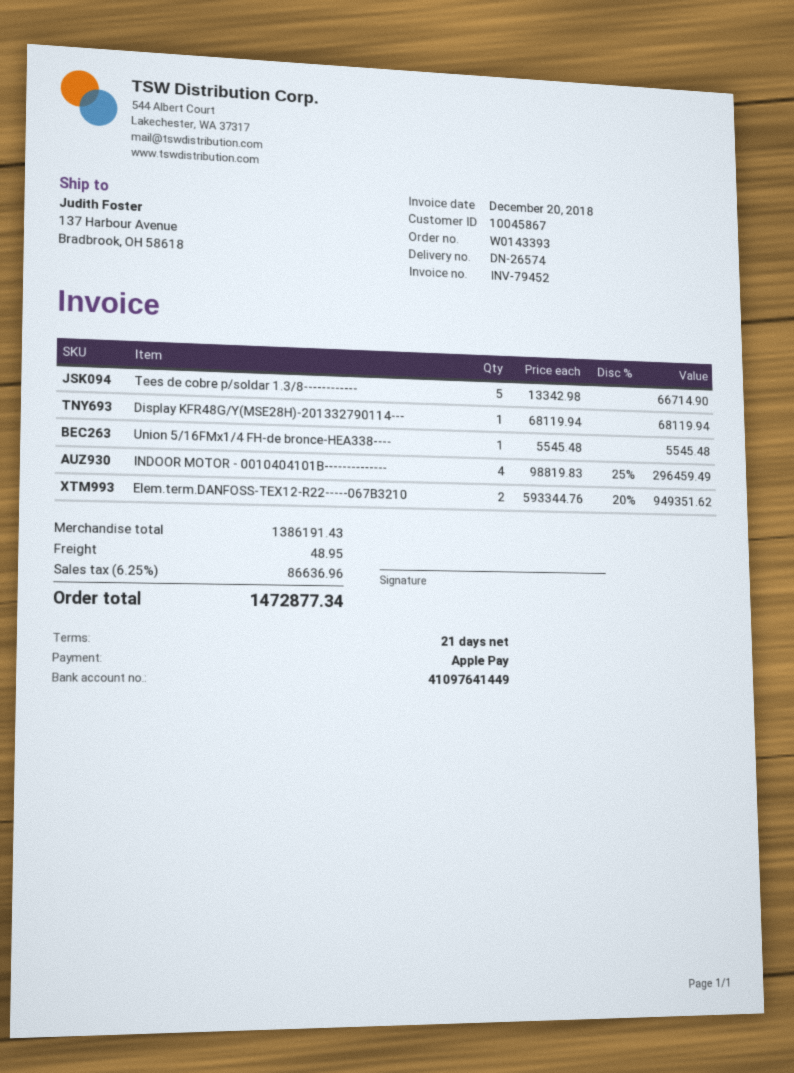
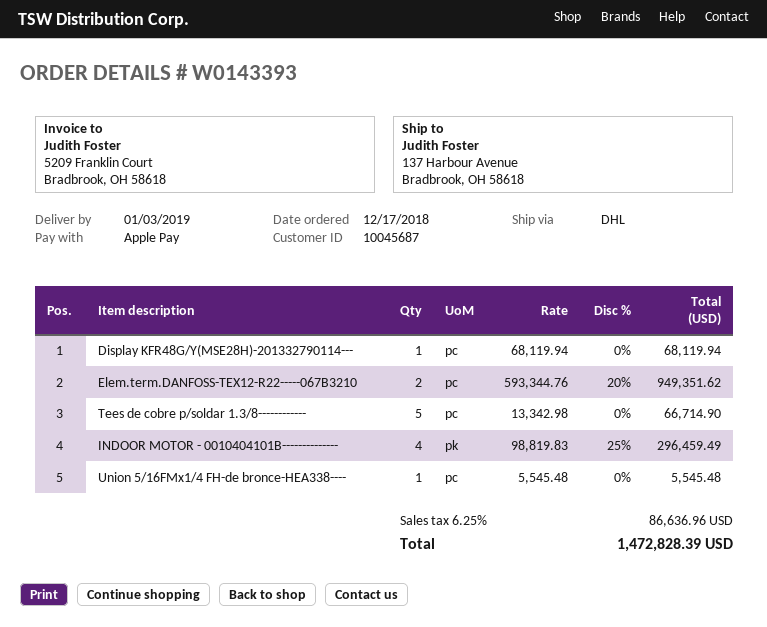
customer number: 10045867 -> 10045687
shipping: 48.95 -> none
total: 1472877.34 -> 1472828.39

